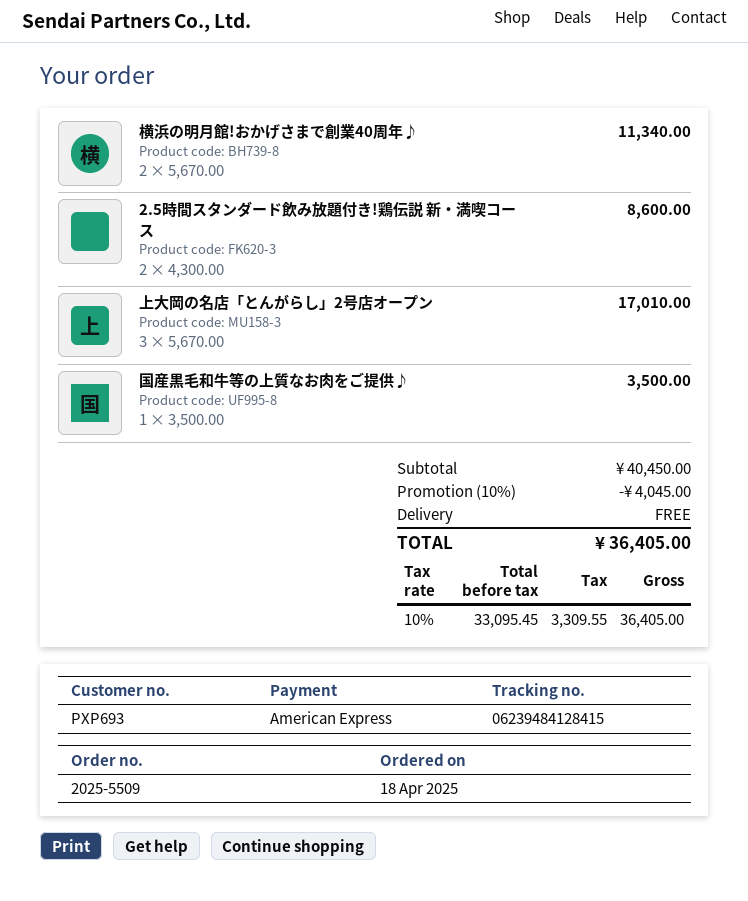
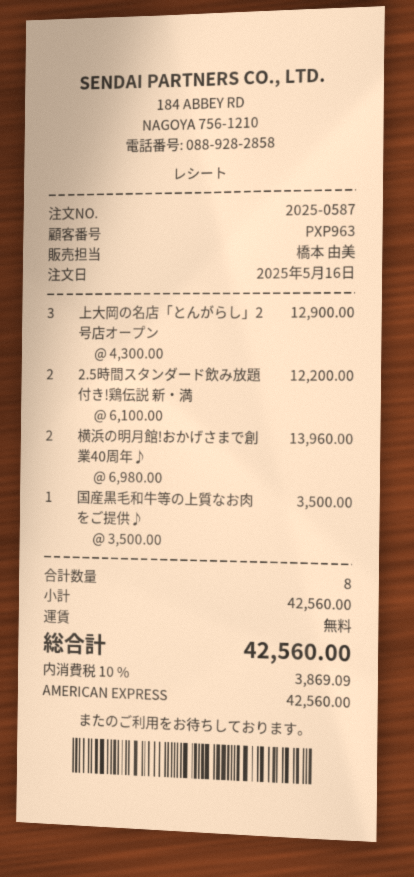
order number: 2025-5509 -> 2025-0587
order date: 2025-04-18 -> 2025-05-16
customer number: PXP693 -> PXP963
横浜の明月館!おかげさまで創業40周年♪: 2 x 5670.00 = 11340.00 -> 2 x 6980.00 = 13960.00
2.5時間スタンダード飲み放題付き!鶏伝説 新・満喫コース: 2 x 4300.00 = 8600.00 -> 2 x 6100.00 = 12200.00
上大岡の名店「とんがらし」2号店オープン: 3 x 5670.00 = 17010.00 -> 3 x 4300.00 = 12900.00
subtotal: 40450.00 -> 42560.00
discount: 10% = 4045.00 -> none
tax: 10% = 3309.55 -> 10% = 3869.09
total: 36405.00 -> 42560.00

